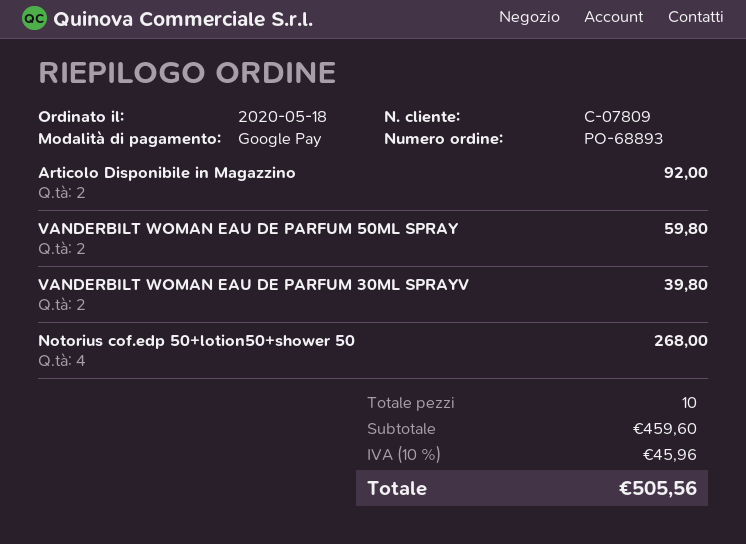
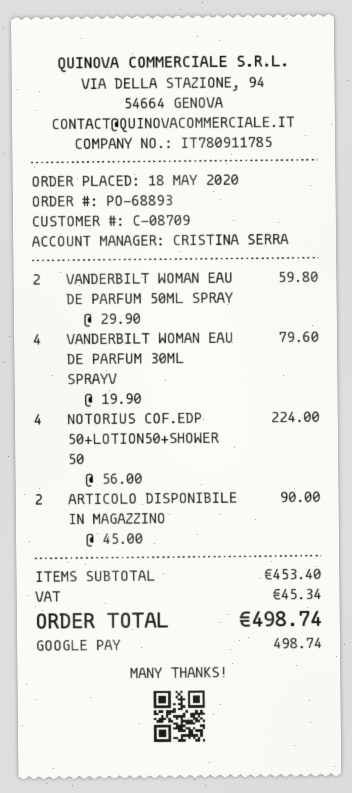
customer number: C-07809 -> C-08709
Articolo Disponibile in Magazzino: 2 for 92.00 -> 2 for 90.00
VANDERBILT WOMAN EAU DE PARFUM 30ML SPRAYV: 2 for 39.80 -> 4 for 79.60
Notorius cof.edp 50+lotion50+shower 50: 4 for 268.00 -> 4 for 224.00
subtotal: 459.60 -> 453.40
tax: 45.96 -> 45.34
total: 505.56 -> 498.74

